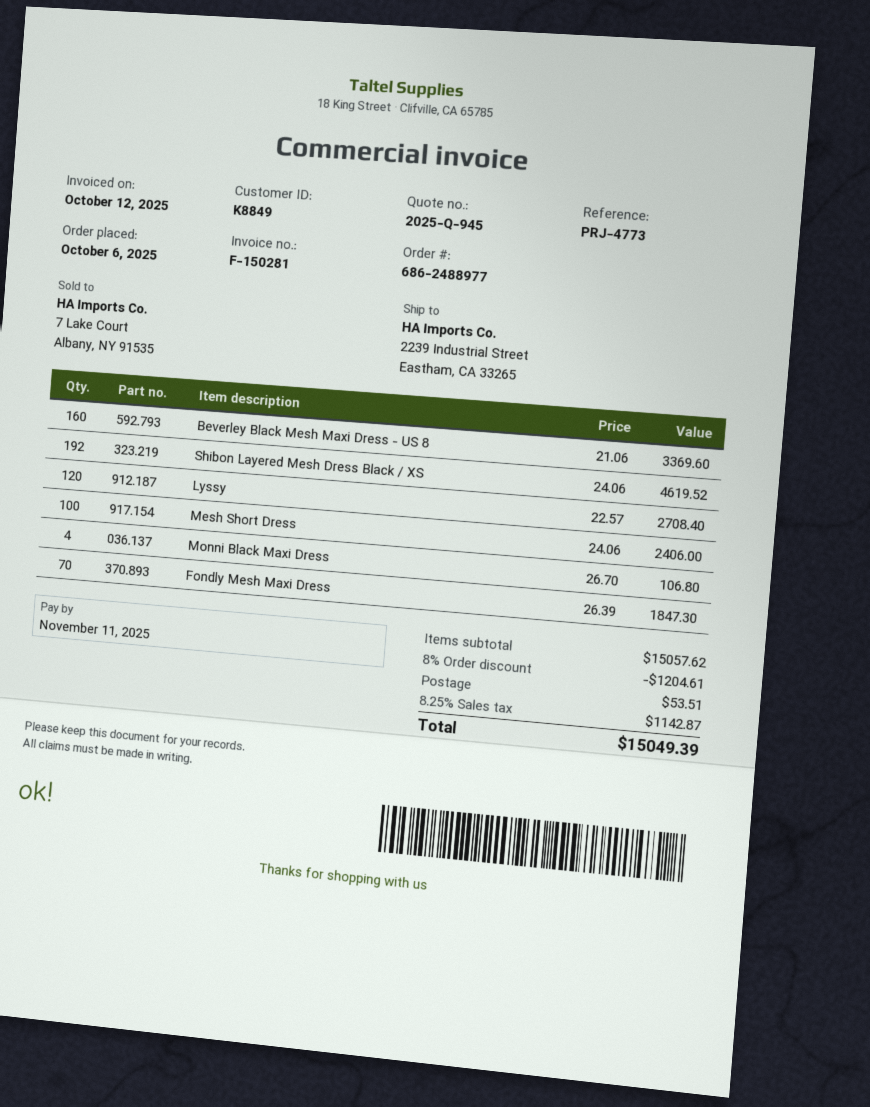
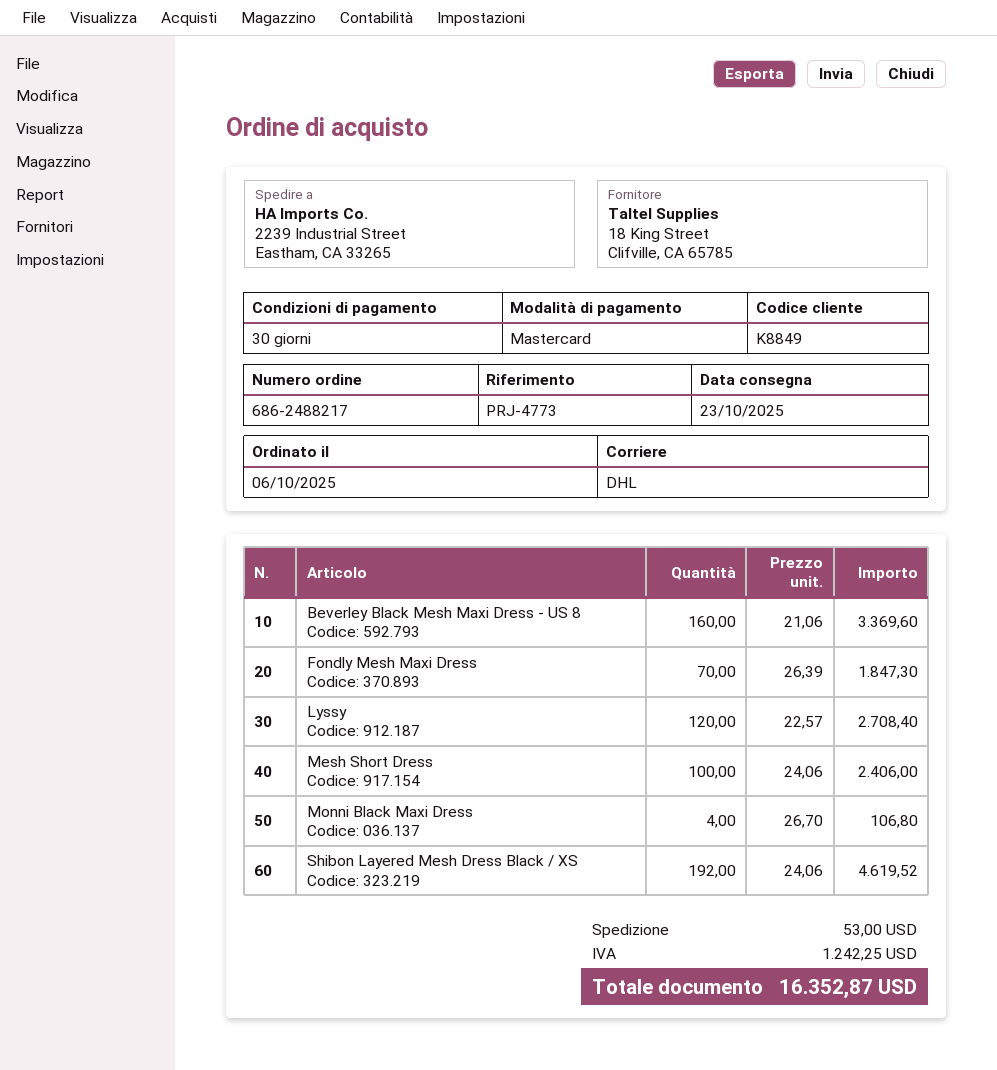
order number: 686-2488977 -> 686-2488217
discount: 8% = 1204.61 -> none
shipping: 53.51 -> 53.00
tax: 1142.87 -> 1242.25
total: 15049.39 -> 16352.87

